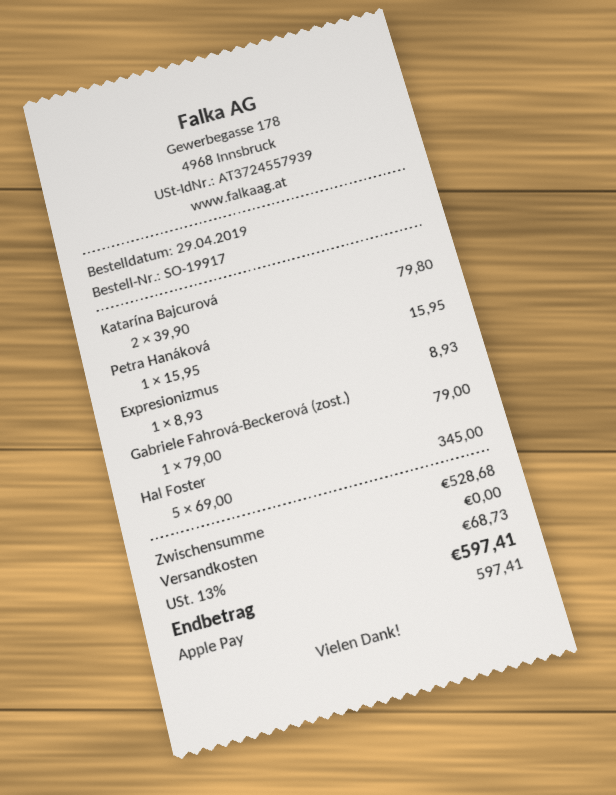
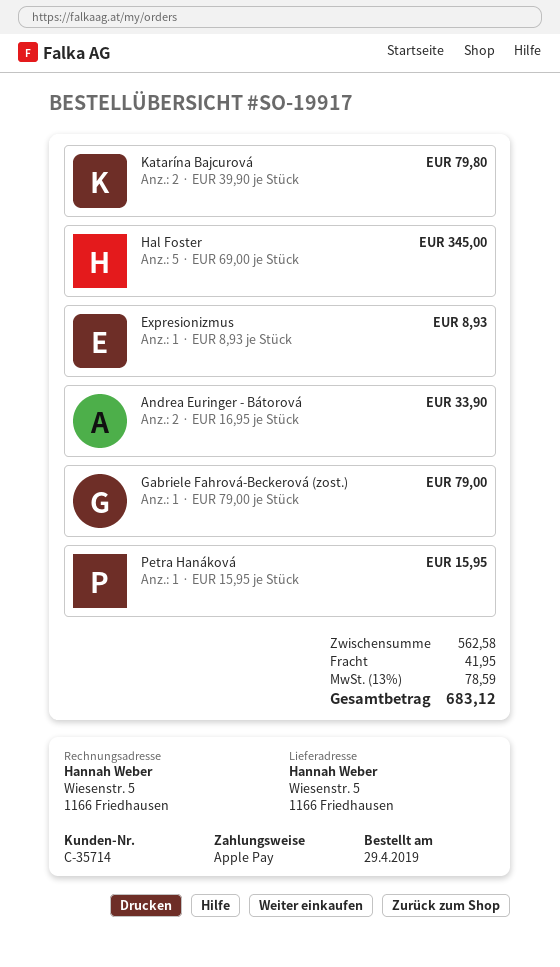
Andrea Euringer - Bátorová: none -> 2 x 16.95 = 33.90
subtotal: 528.68 -> 562.58
shipping: 0.00 -> 41.95
tax: 13% = 68.73 -> 13% = 78.59
total: 597.41 -> 683.12

